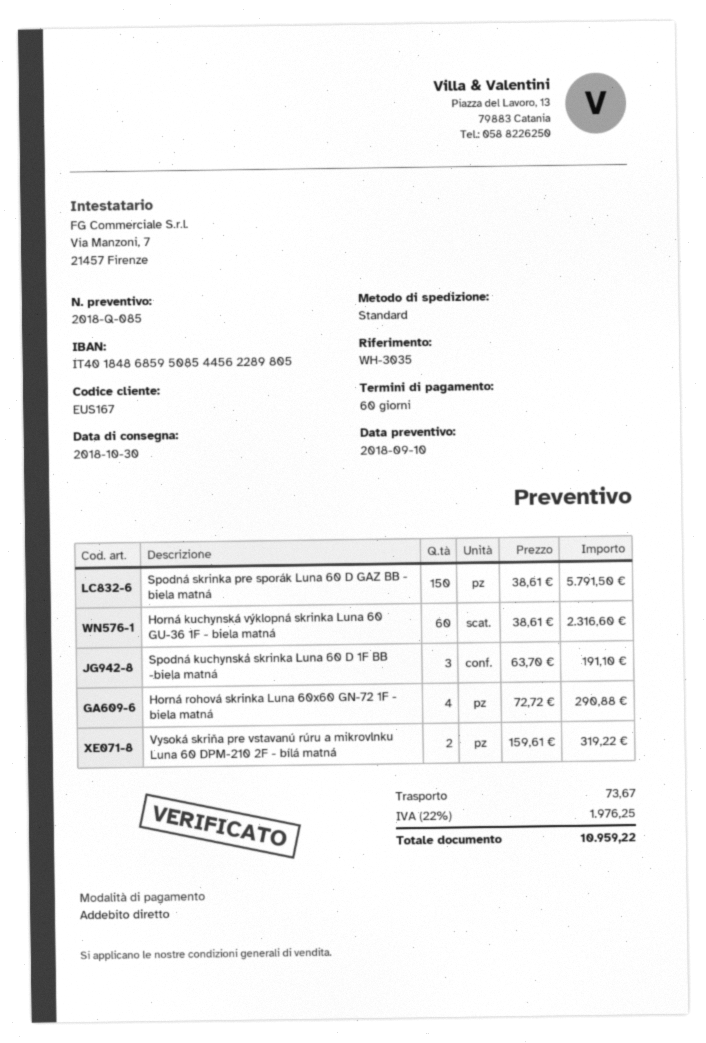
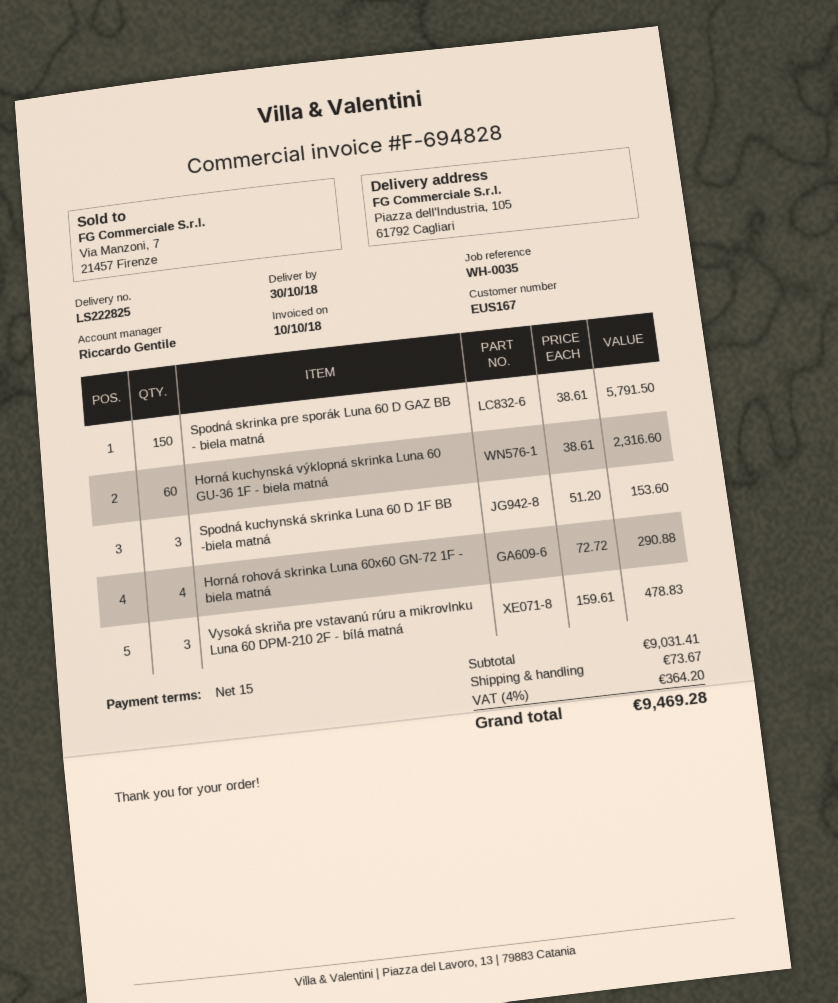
payment terms: 60 days -> 15 days
reference: WH-3035 -> WH-0035
Spodná kuchynská skrinka Luna 60 D 1F BB -biela matná: 3 x 63.70 = 191.10 -> 3 x 51.20 = 153.60
Vysoká skriňa pre vstavanú rúru a mikrovlnku Luna 60 DPM-210 2F - bílá matná: 2 x 159.61 = 319.22 -> 3 x 159.61 = 478.83
tax: 22% = 1976.25 -> 4% = 364.20
total: 10959.22 -> 9469.28

